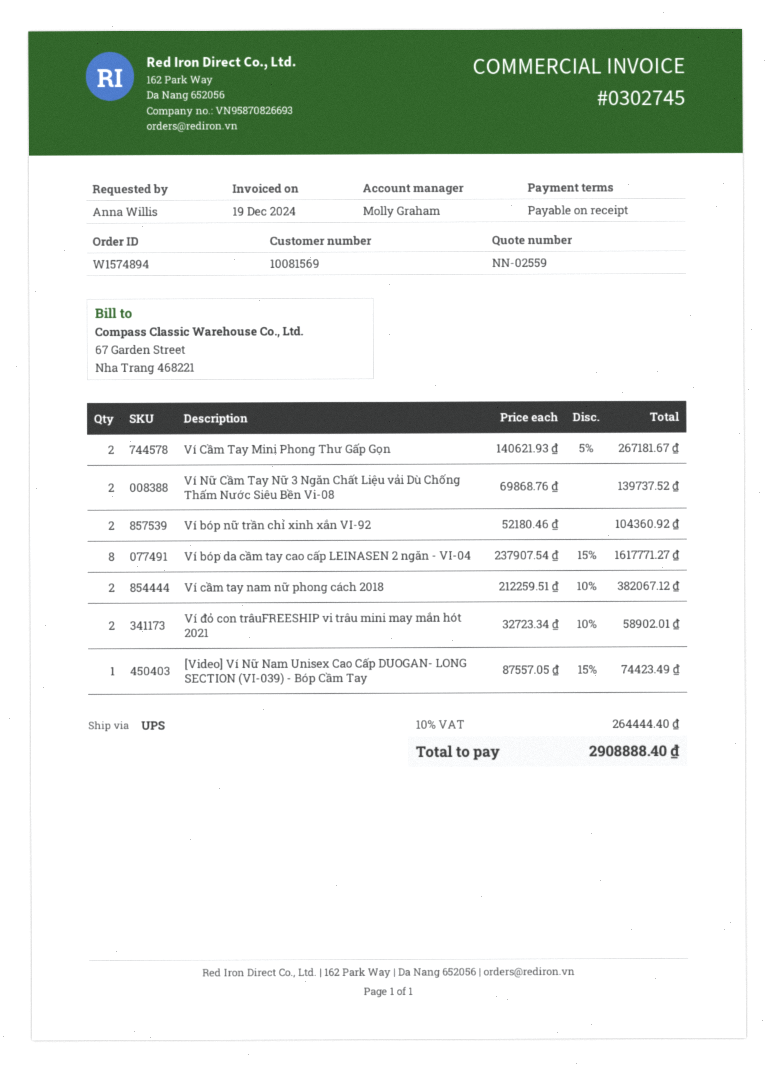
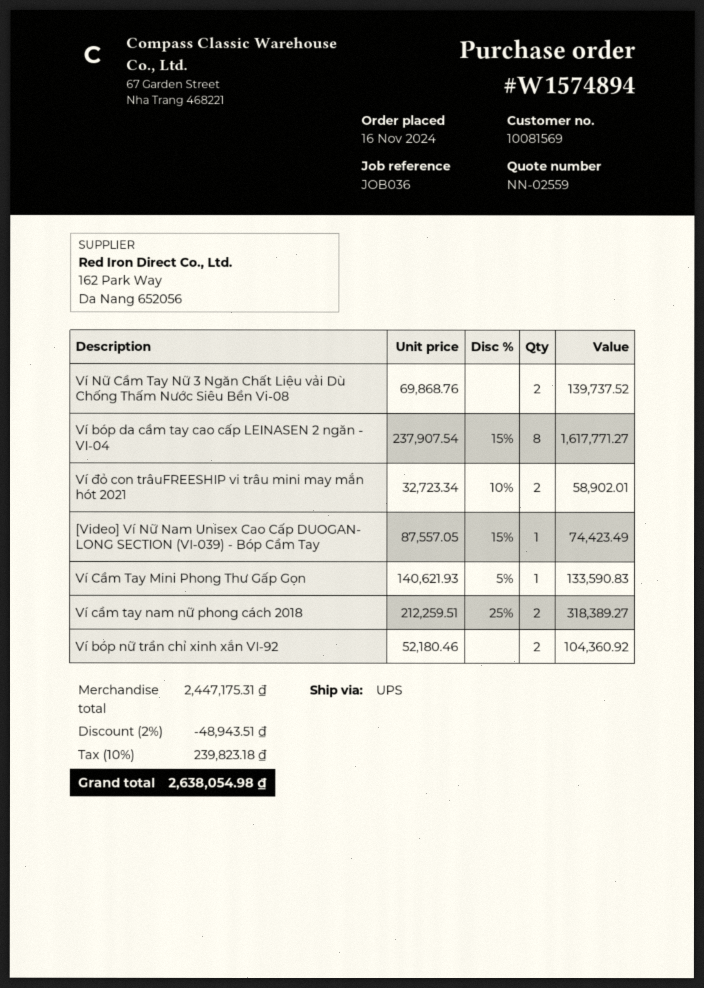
Ví Cầm Tay Mini Phong Thư Gấp Gọn: 2 x 140621.93 - 5% = 267181.67 -> 1 x 140621.93 - 5% = 133590.83
Ví cầm tay nam nữ phong cách 2018: 2 x 212259.51 - 10% = 382067.12 -> 2 x 212259.51 - 25% = 318389.27
discount: none -> 2% = 48943.51
tax: 10% = 264444.40 -> 10% = 239823.18
total: 2908888.40 -> 2638054.98

